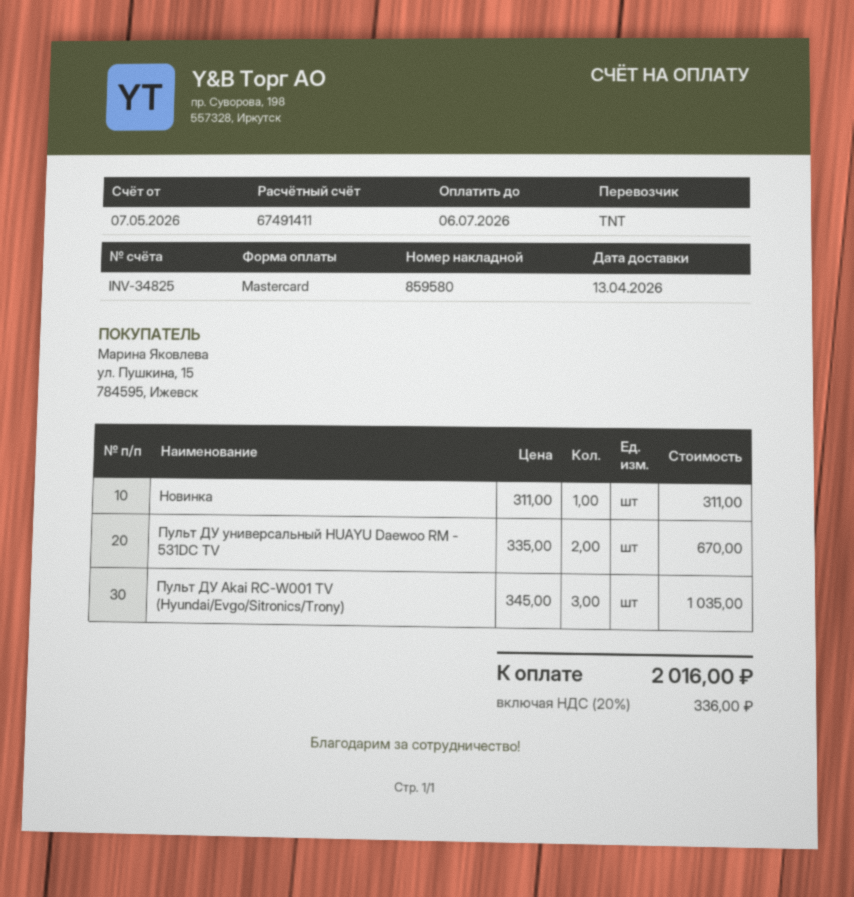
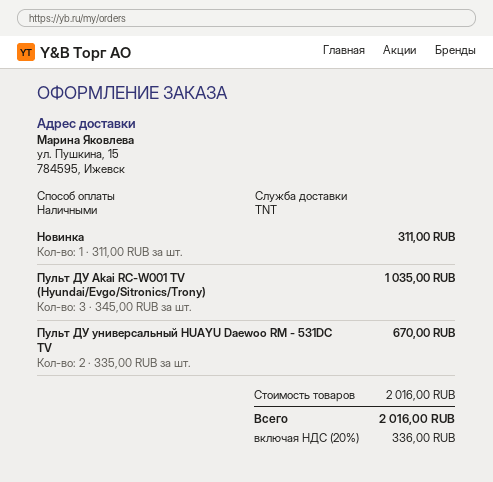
payment method: Mastercard -> cash

